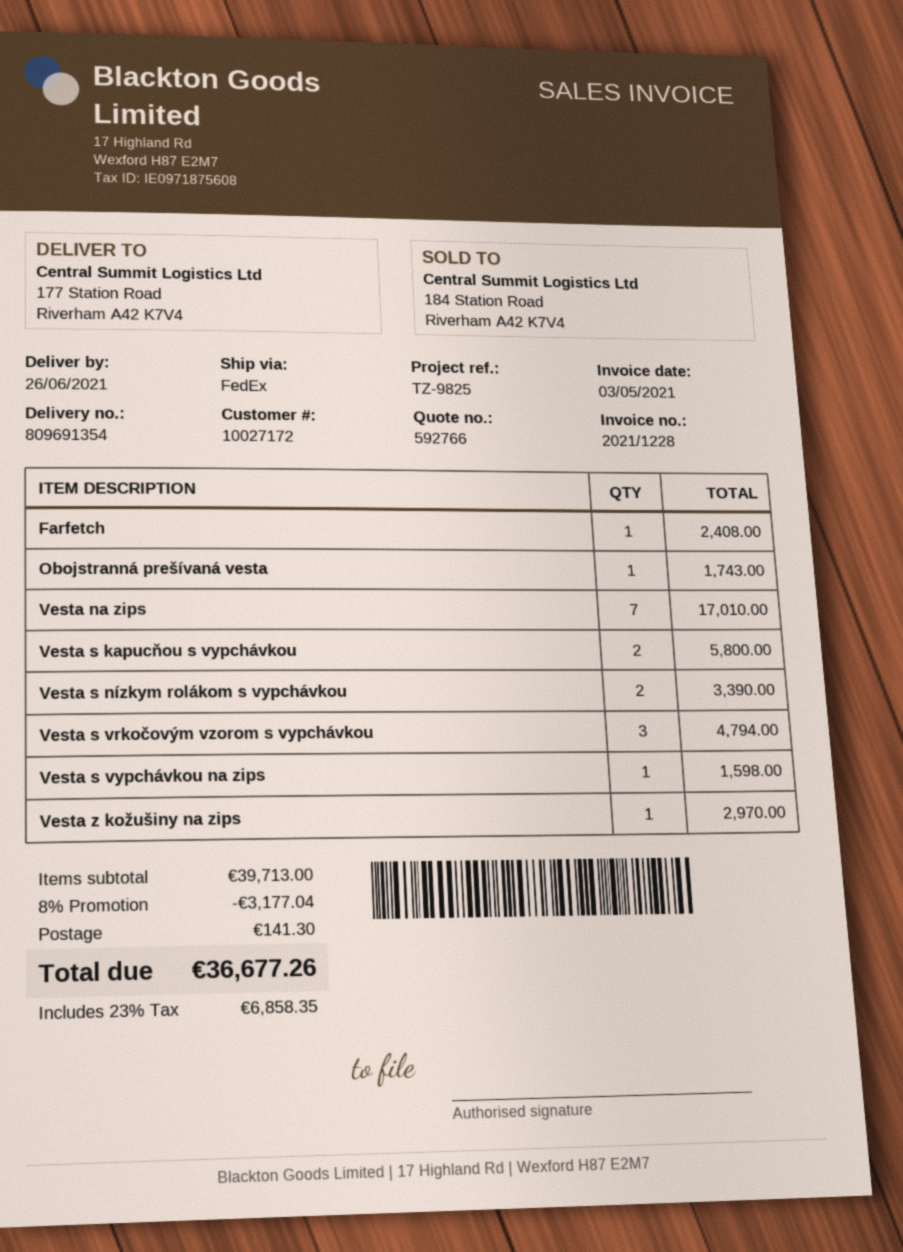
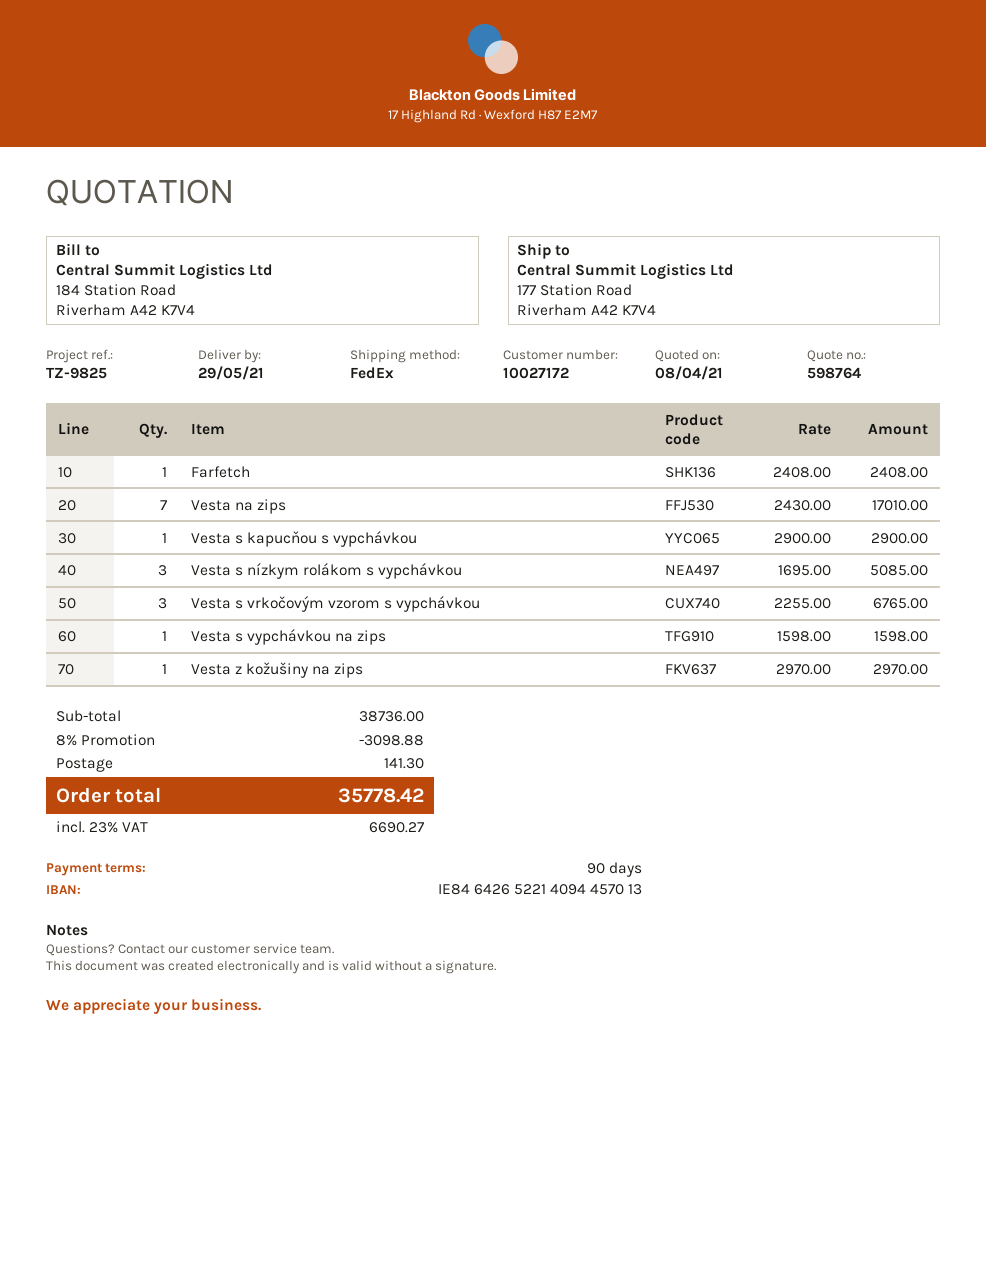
quote number: 592766 -> 598764
delivery date: 2021-06-26 -> 2021-05-29
Obojstranná prešívaná vesta: 1 for 1743.00 -> none
Vesta s kapucňou s vypchávkou: 2 for 5800.00 -> 1 for 2900.00
Vesta s nízkym rolákom s vypchávkou: 2 for 3390.00 -> 3 for 5085.00
Vesta s vrkočovým vzorom s vypchávkou: 3 for 4794.00 -> 3 for 6765.00
subtotal: 39713.00 -> 38736.00
discount: 8% = 3177.04 -> 8% = 3098.88
tax: 23% = 6858.35 -> 23% = 6690.27
total: 36677.26 -> 35778.42

